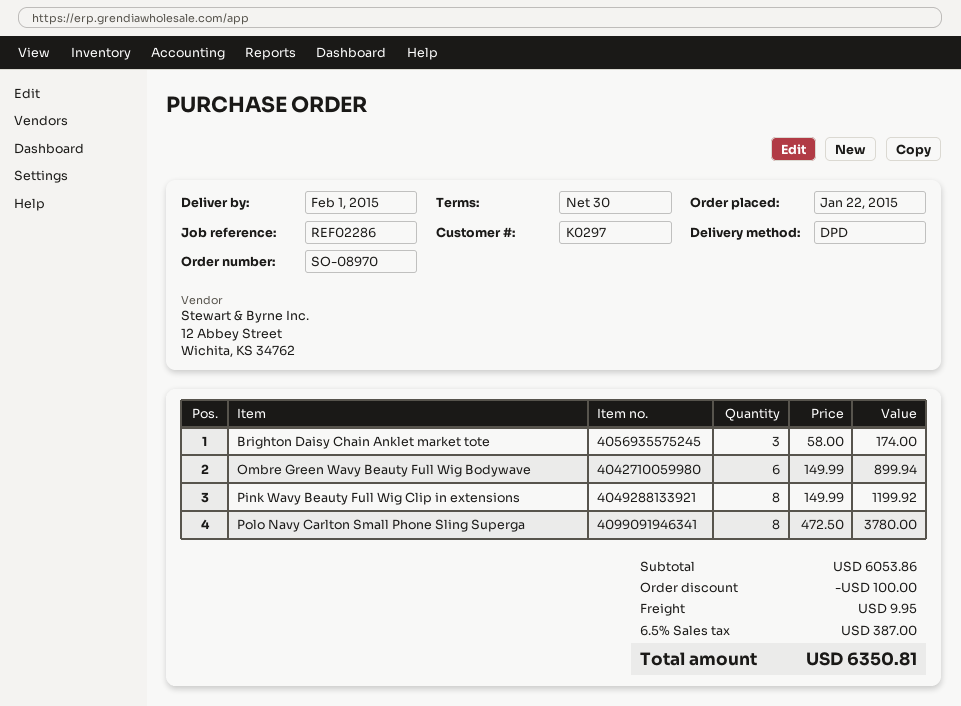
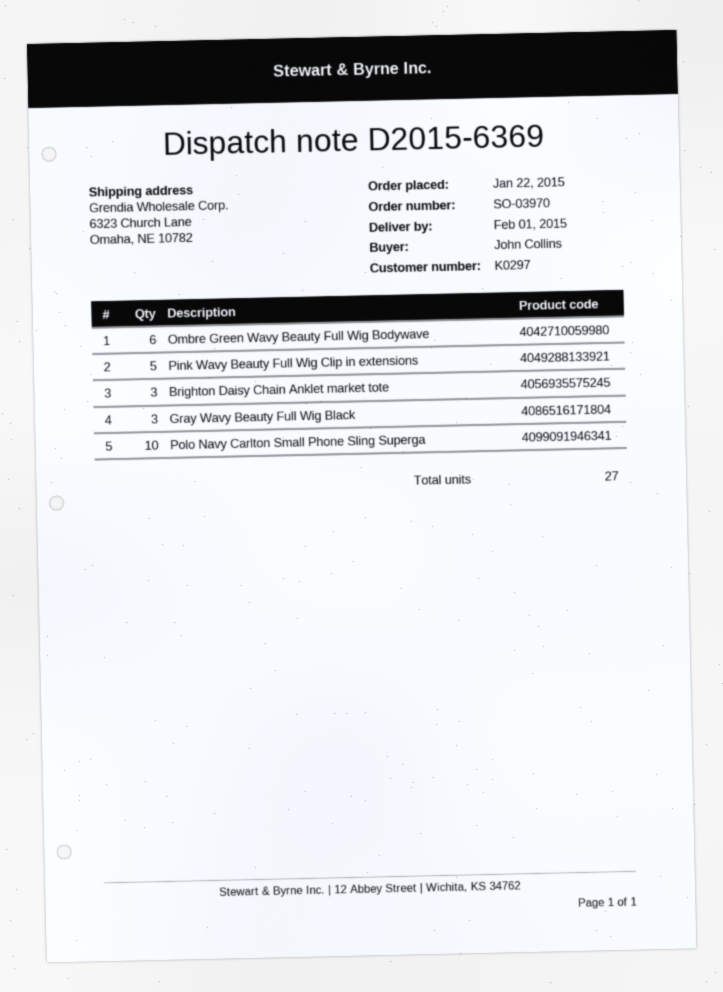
order number: SO-08970 -> SO-03970
Pink Wavy Beauty Full Wig Clip in extensions: 8 -> 5
Polo Navy Carlton Small Phone Sling Superga: 8 -> 10
Gray Wavy Beauty Full Wig Black: none -> 3

